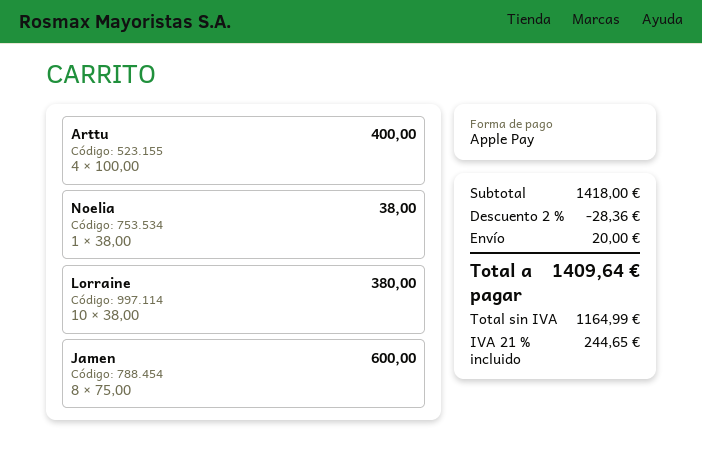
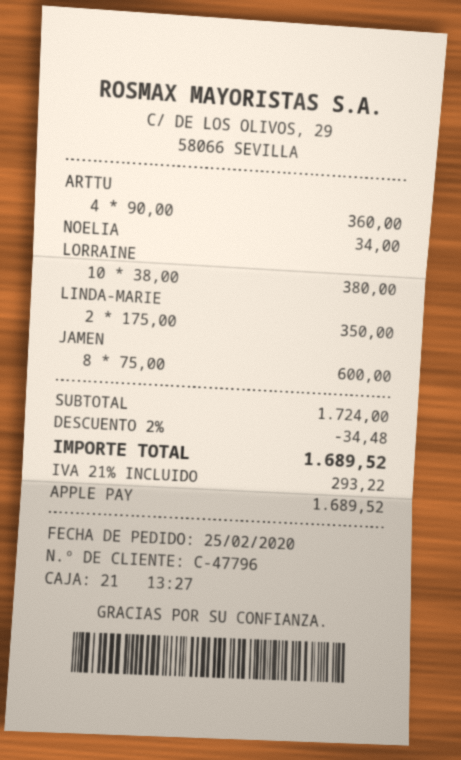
Arttu: 4 x 100.00 = 400.00 -> 4 x 90.00 = 360.00
Noelia: 1 x 38.00 = 38.00 -> 1 x 34.00 = 34.00
LINDA-MARIE: none -> 2 x 175.00 = 350.00
subtotal: 1418.00 -> 1724.00
discount: 2% = 28.36 -> 2% = 34.48
shipping: 20.00 -> none
tax: 21% = 244.65 -> 21% = 293.22
total: 1409.64 -> 1689.52

